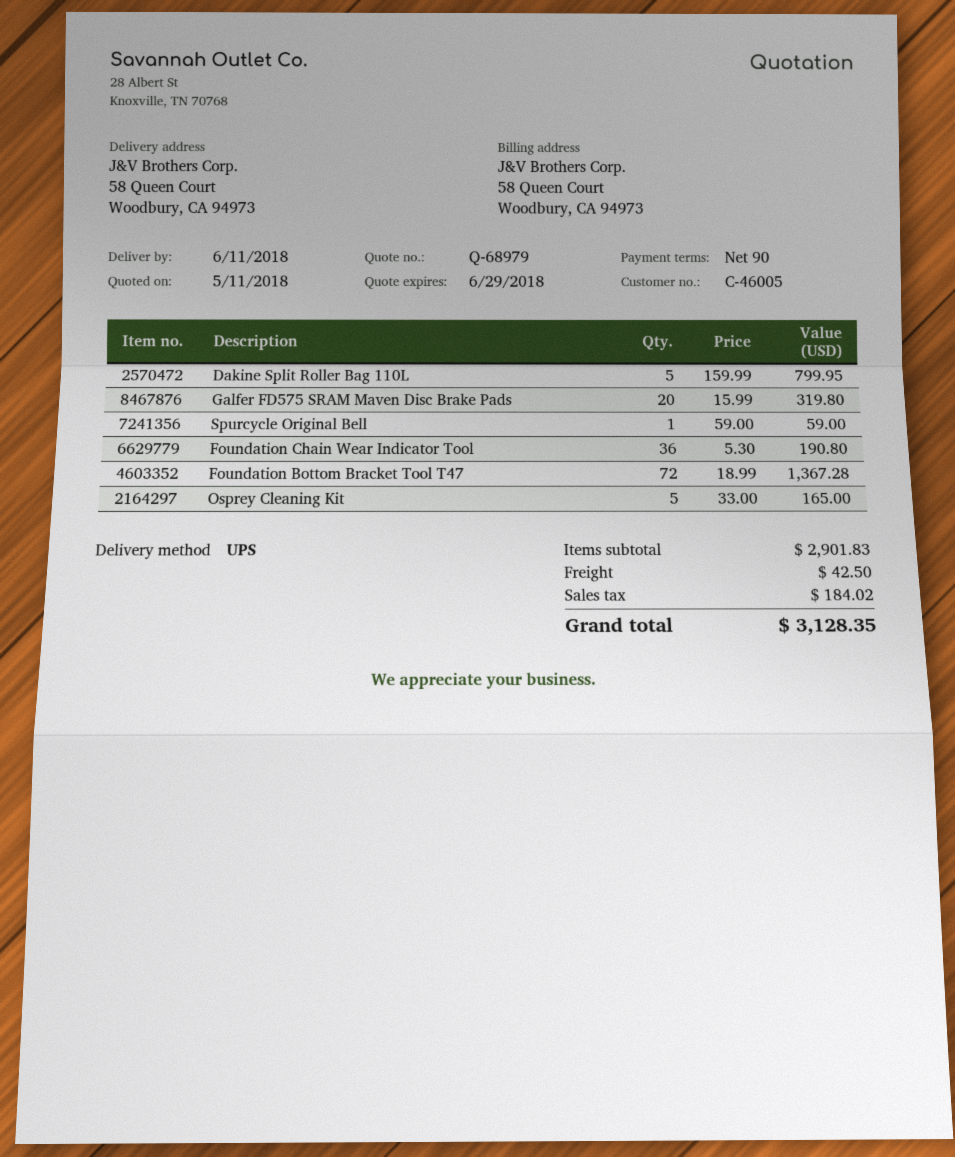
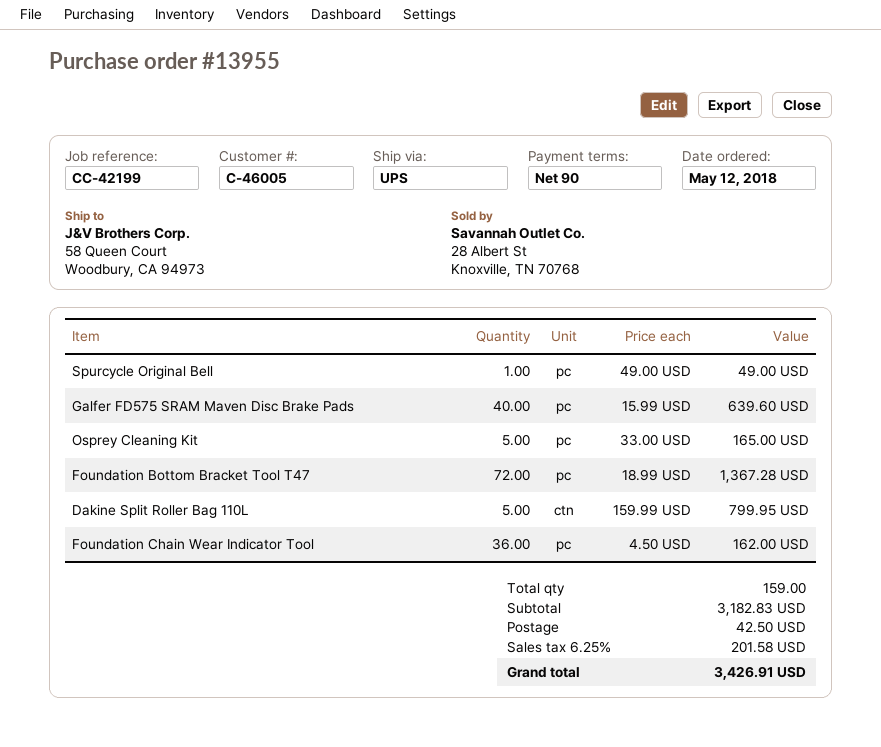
Galfer FD575 SRAM Maven Disc Brake Pads: 20 x 15.99 = 319.80 -> 40 x 15.99 = 639.60
Spurcycle Original Bell: 1 x 59.00 = 59.00 -> 1 x 49.00 = 49.00
Foundation Chain Wear Indicator Tool: 36 x 5.30 = 190.80 -> 36 x 4.50 = 162.00
subtotal: 2901.83 -> 3182.83
tax: 184.02 -> 201.58
total: 3128.35 -> 3426.91

